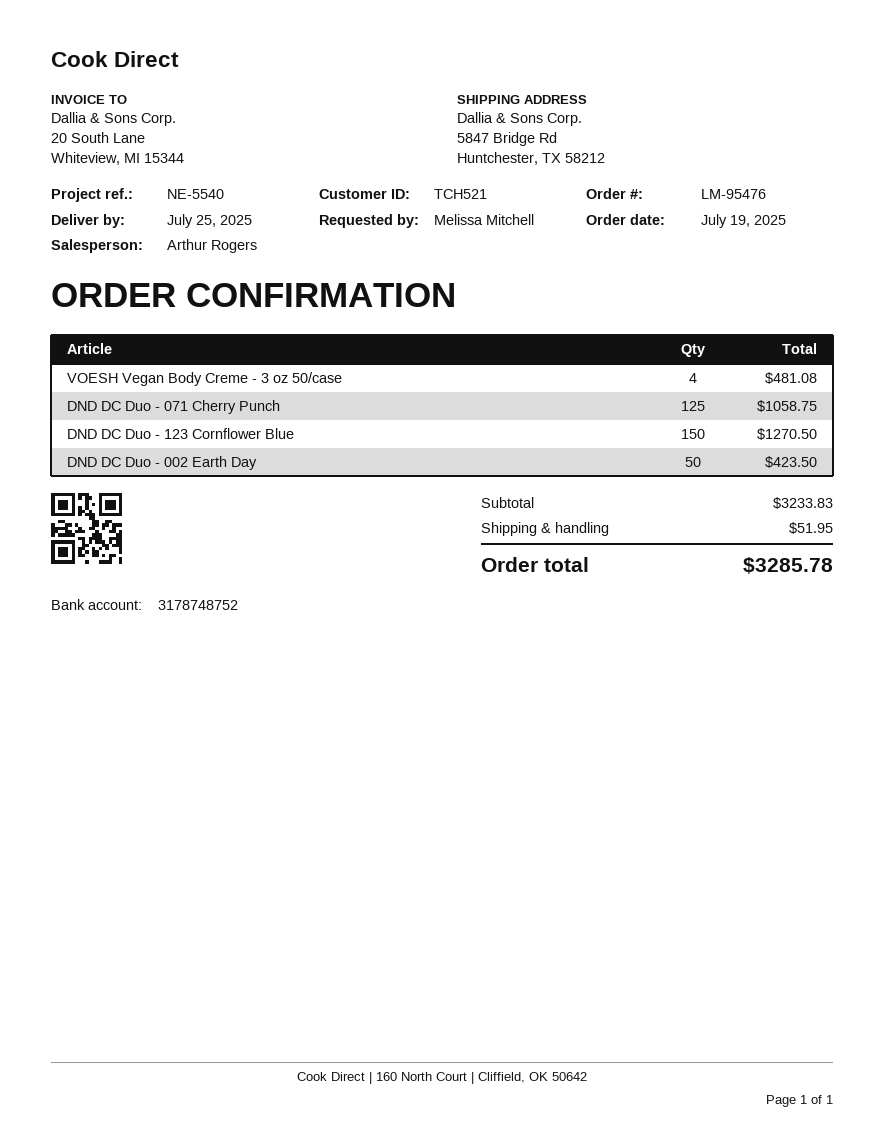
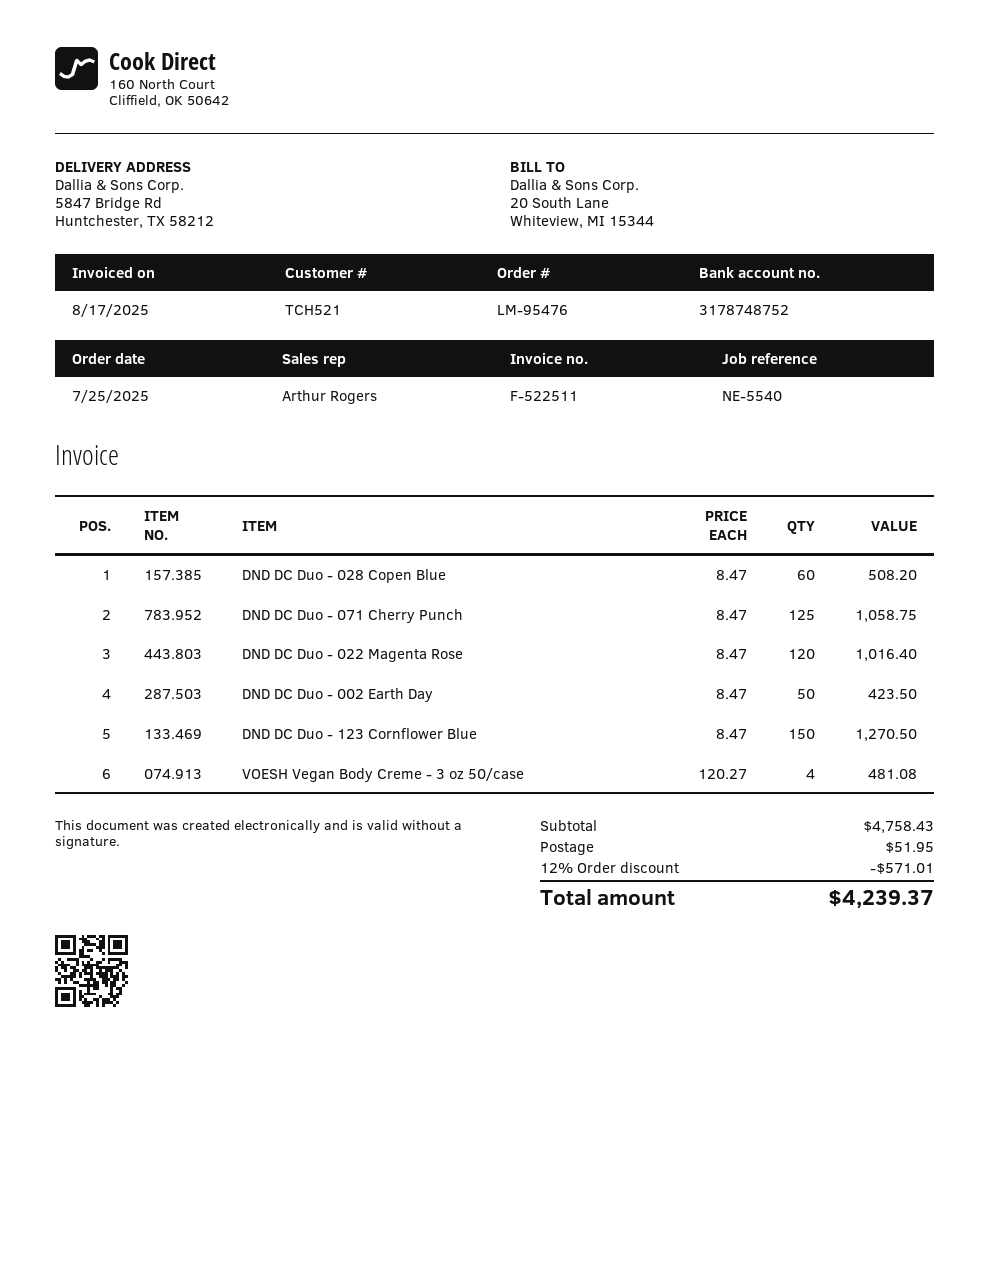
order date: 2025-07-19 -> 2025-07-25
DND DC Duo - 028 Copen Blue: none -> 60 for 508.20
DND DC Duo - 022 Magenta Rose: none -> 120 for 1016.40
subtotal: 3233.83 -> 4758.43
discount: none -> 12% = 571.01
total: 3285.78 -> 4239.37

